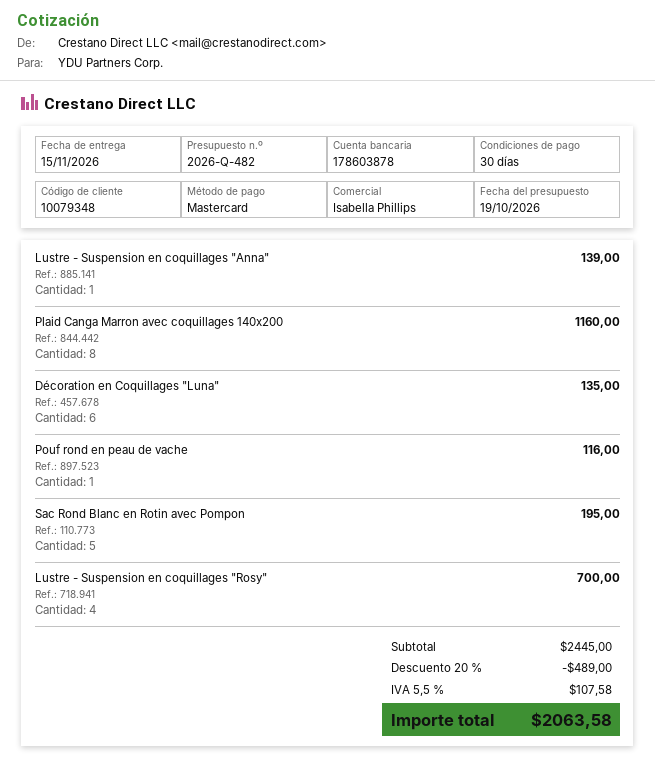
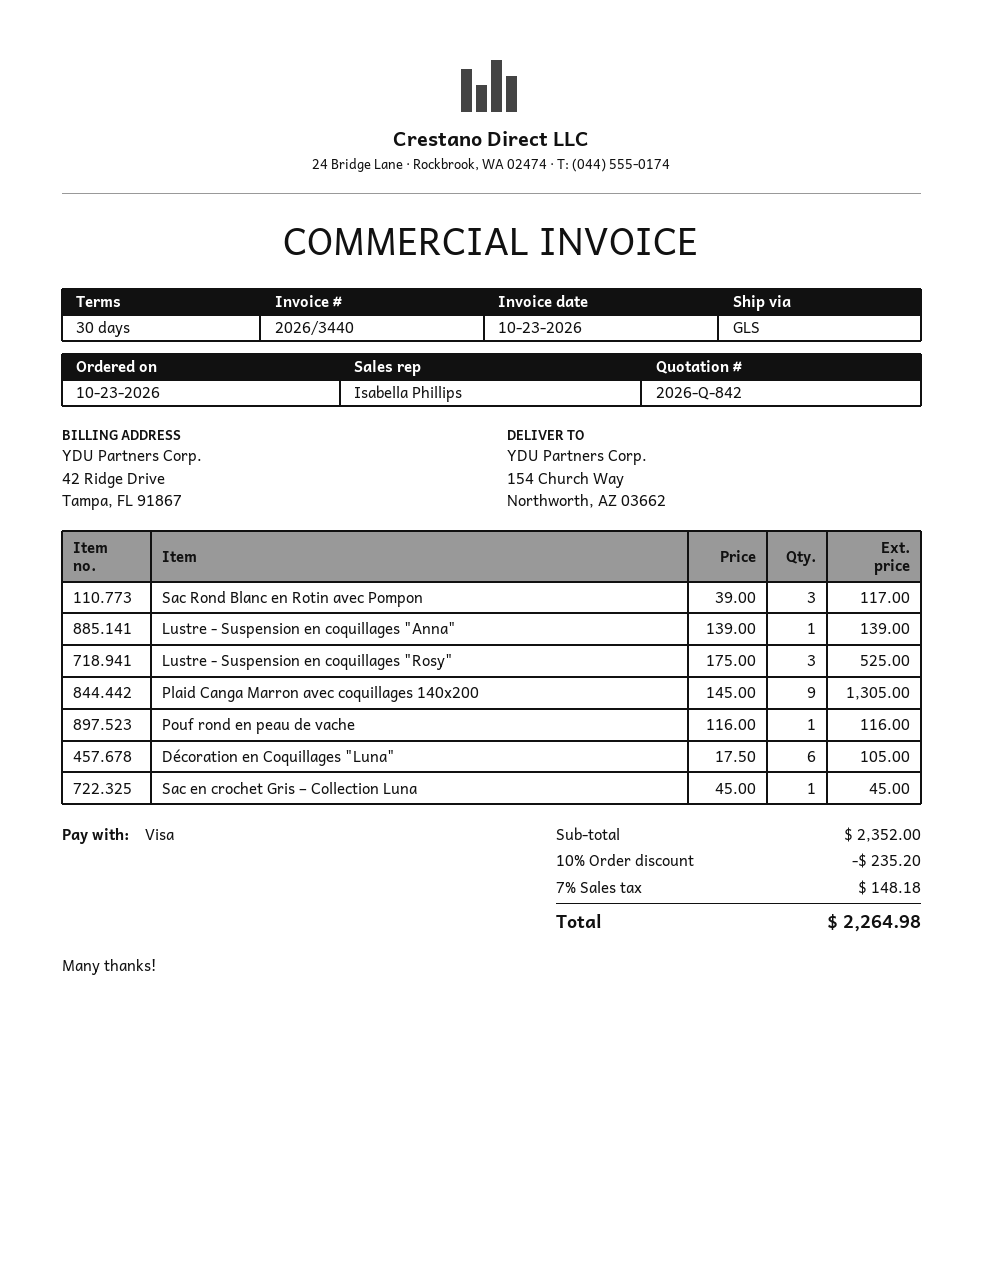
quote number: 2026-Q-482 -> 2026-Q-842
payment method: Mastercard -> Visa
Plaid Canga Marron avec coquillages 140x200: 8 for 1160.00 -> 9 for 1305.00
Décoration en Coquillages "Luna": 6 for 135.00 -> 6 for 105.00
Sac Rond Blanc en Rotin avec Pompon: 5 for 195.00 -> 3 for 117.00
Lustre - Suspension en coquillages "Rosy": 4 for 700.00 -> 3 for 525.00
Sac en crochet Gris – Collection Luna: none -> 1 for 45.00
subtotal: 2445.00 -> 2352.00
discount: 20% = 489.00 -> 10% = 235.20
tax: 5.5% = 107.58 -> 7% = 148.18
total: 2063.58 -> 2264.98

